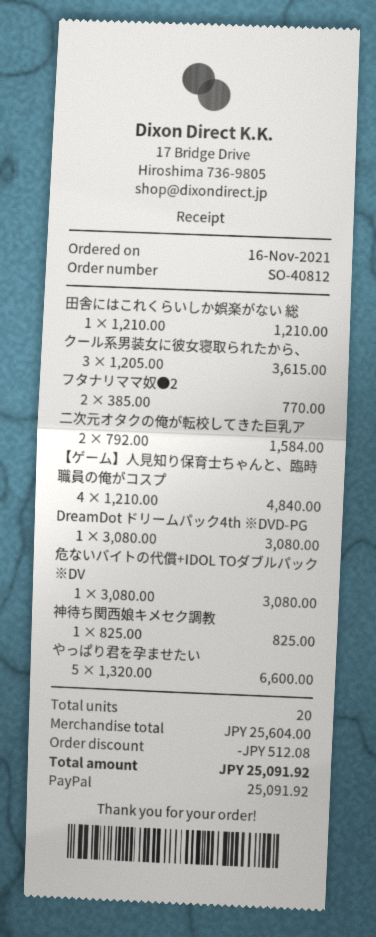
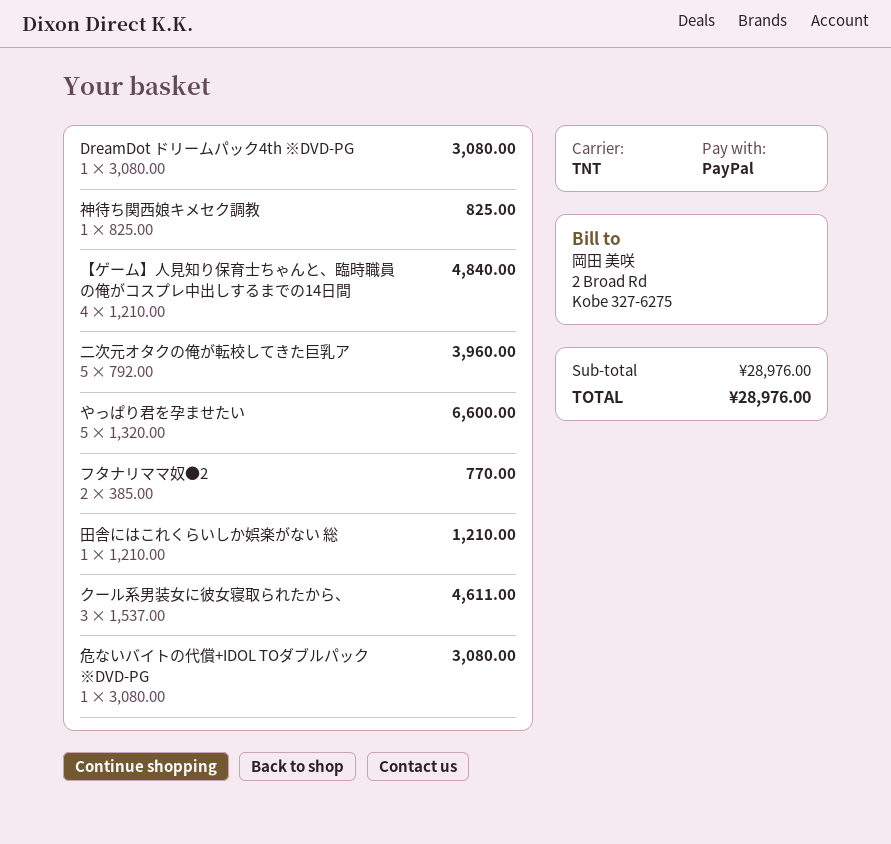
クール系男装女に彼女寝取られたから、: 3 x 1205.00 = 3615.00 -> 3 x 1537.00 = 4611.00
二次元オタクの俺が転校してきた巨乳ア: 2 x 792.00 = 1584.00 -> 5 x 792.00 = 3960.00
subtotal: 25604.00 -> 28976.00
discount: 512.08 -> none
total: 25091.92 -> 28976.00

